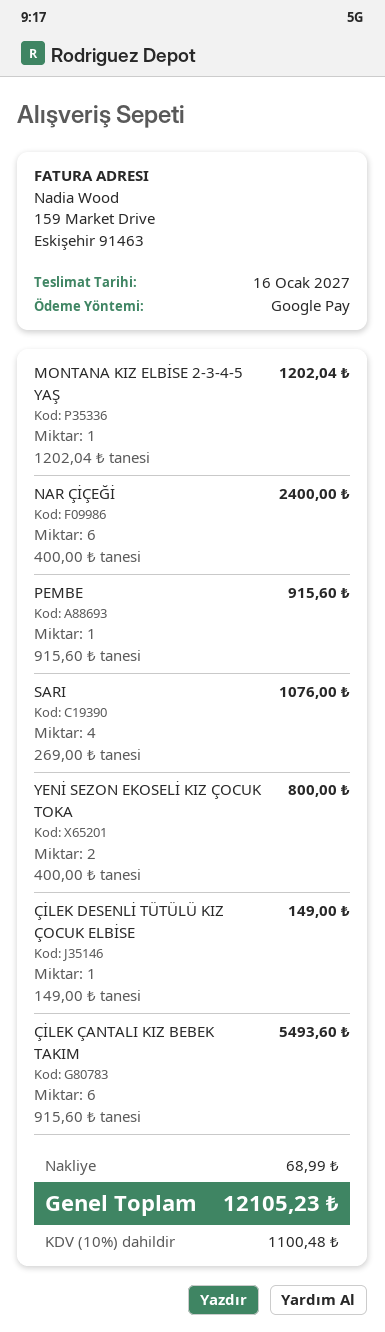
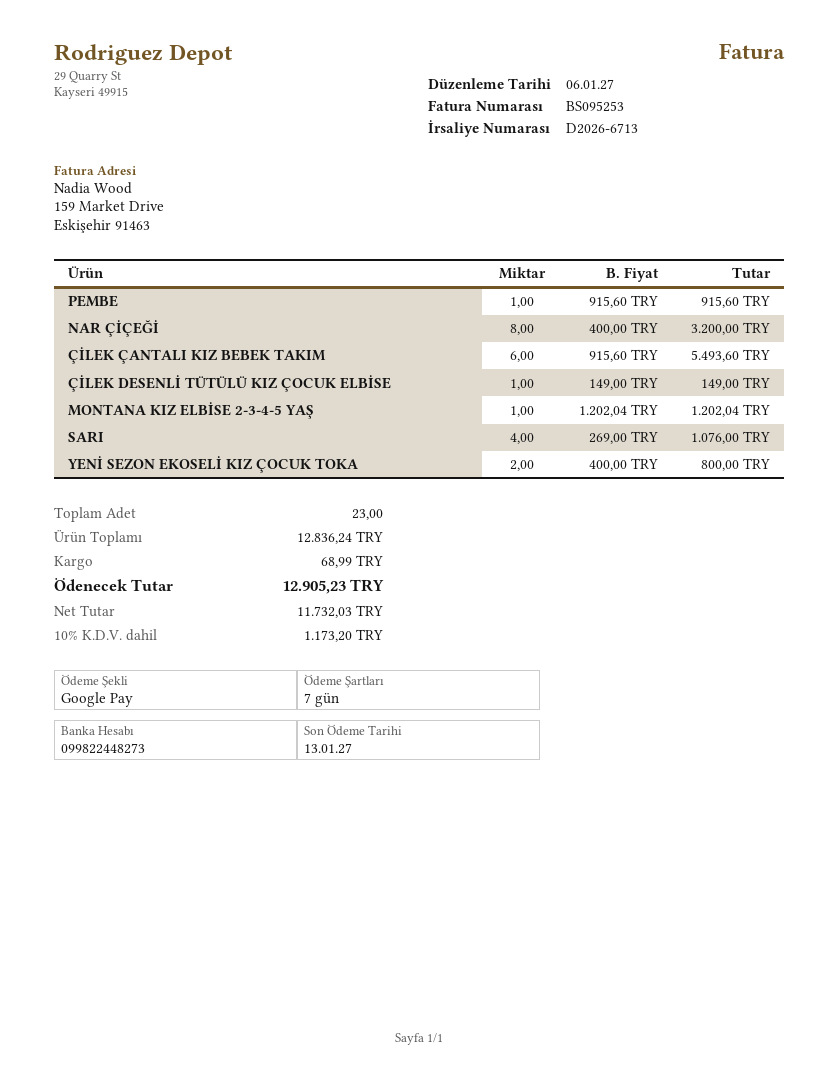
NAR ÇİÇEĞİ: 6 x 400.00 = 2400.00 -> 8 x 400.00 = 3200.00
tax: 10% = 1100.48 -> 10% = 1173.20
total: 12105.23 -> 12905.23

